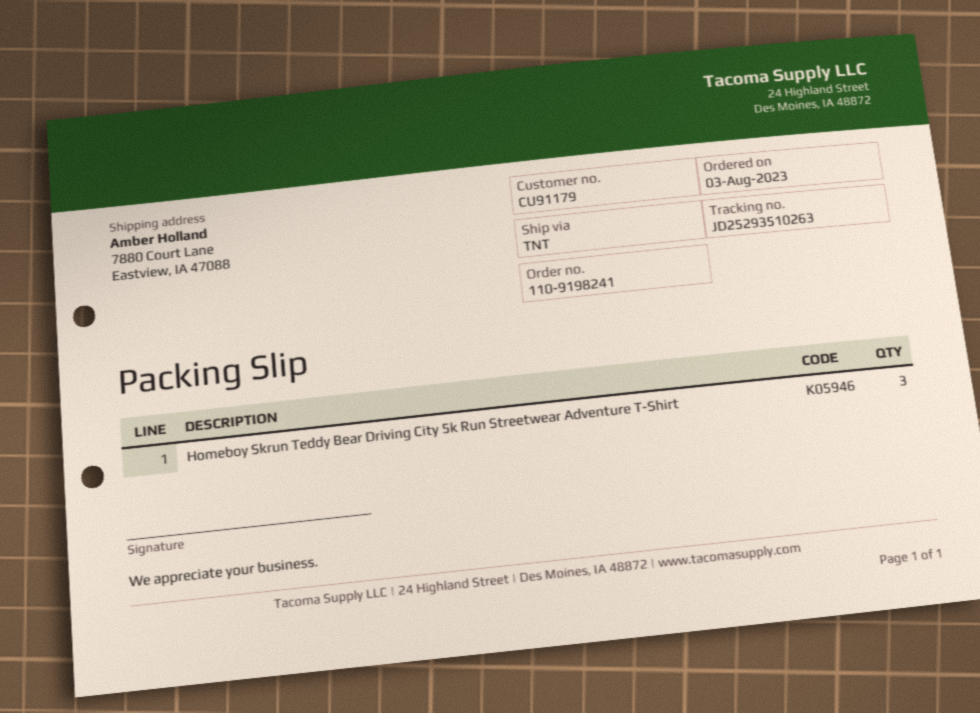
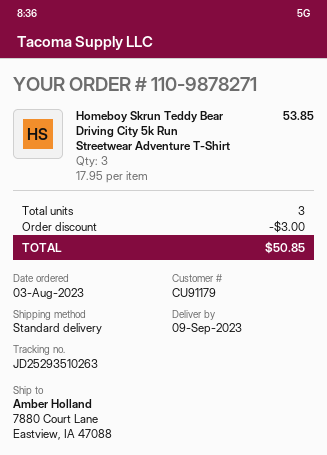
order number: 110-9198241 -> 110-9878271
shipping method: TNT -> standard

